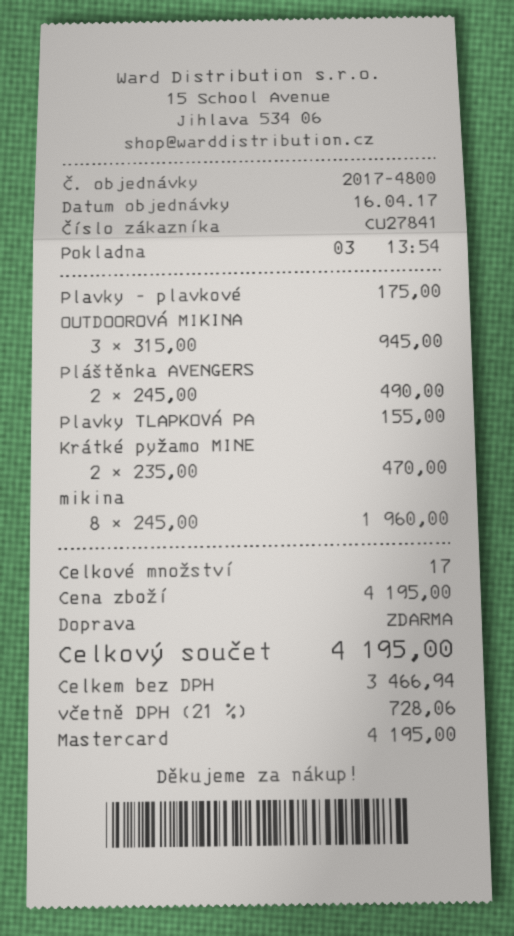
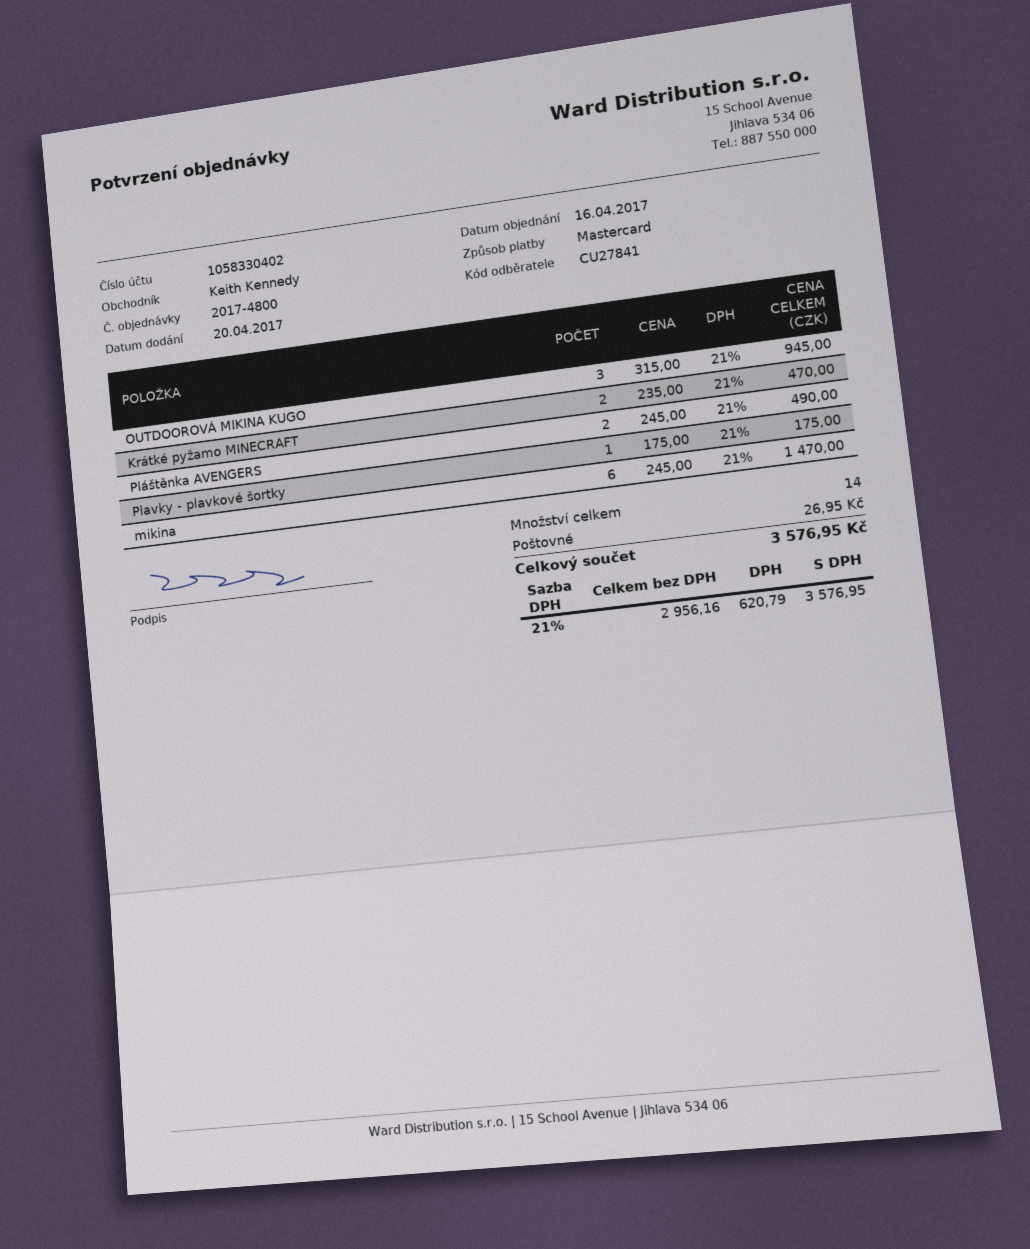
Plavky TLAPKOVÁ PA: 1 x 155.00 = 155.00 -> none
mikina: 8 x 245.00 = 1960.00 -> 6 x 245.00 = 1470.00
total quantity: 17 -> 14
shipping: 0.00 -> 26.95
net: 3466.94 -> 2956.16
tax: 21% = 728.06 -> 21% = 620.79
total: 4195.00 -> 3576.95

